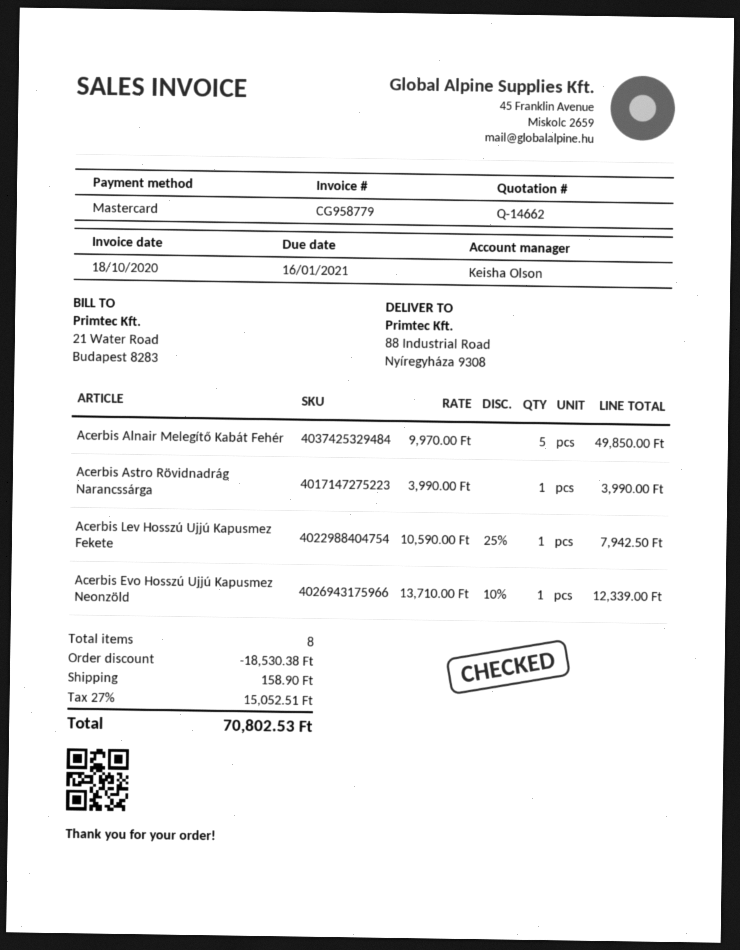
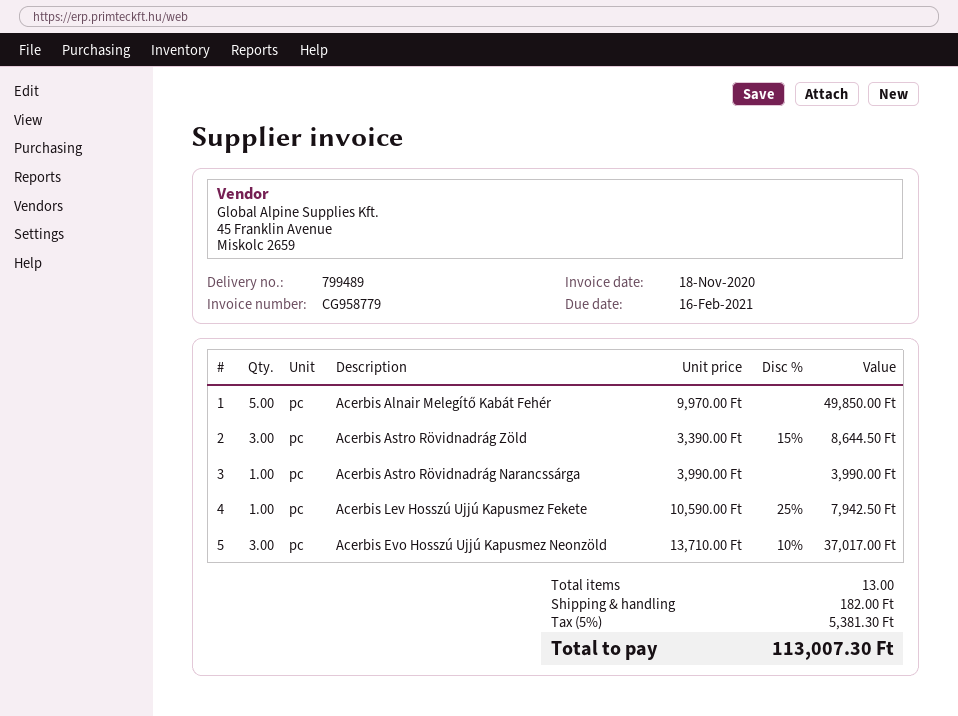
invoice date: 2020-10-18 -> 2020-11-18
due date: 2021-01-16 -> 2021-02-16
Acerbis Evo Hosszú Ujjú Kapusmez Neonzöld: 1 x 13710.00 - 10% = 12339.00 -> 3 x 13710.00 - 10% = 37017.00
Acerbis Astro Rövidnadrág Zöld: none -> 3 x 3390.00 - 15% = 8644.50
total quantity: 8 -> 13
discount: 18530.38 -> none
shipping: 158.90 -> 182.00
tax: 27% = 15052.51 -> 5% = 5381.30
total: 70802.53 -> 113007.30

